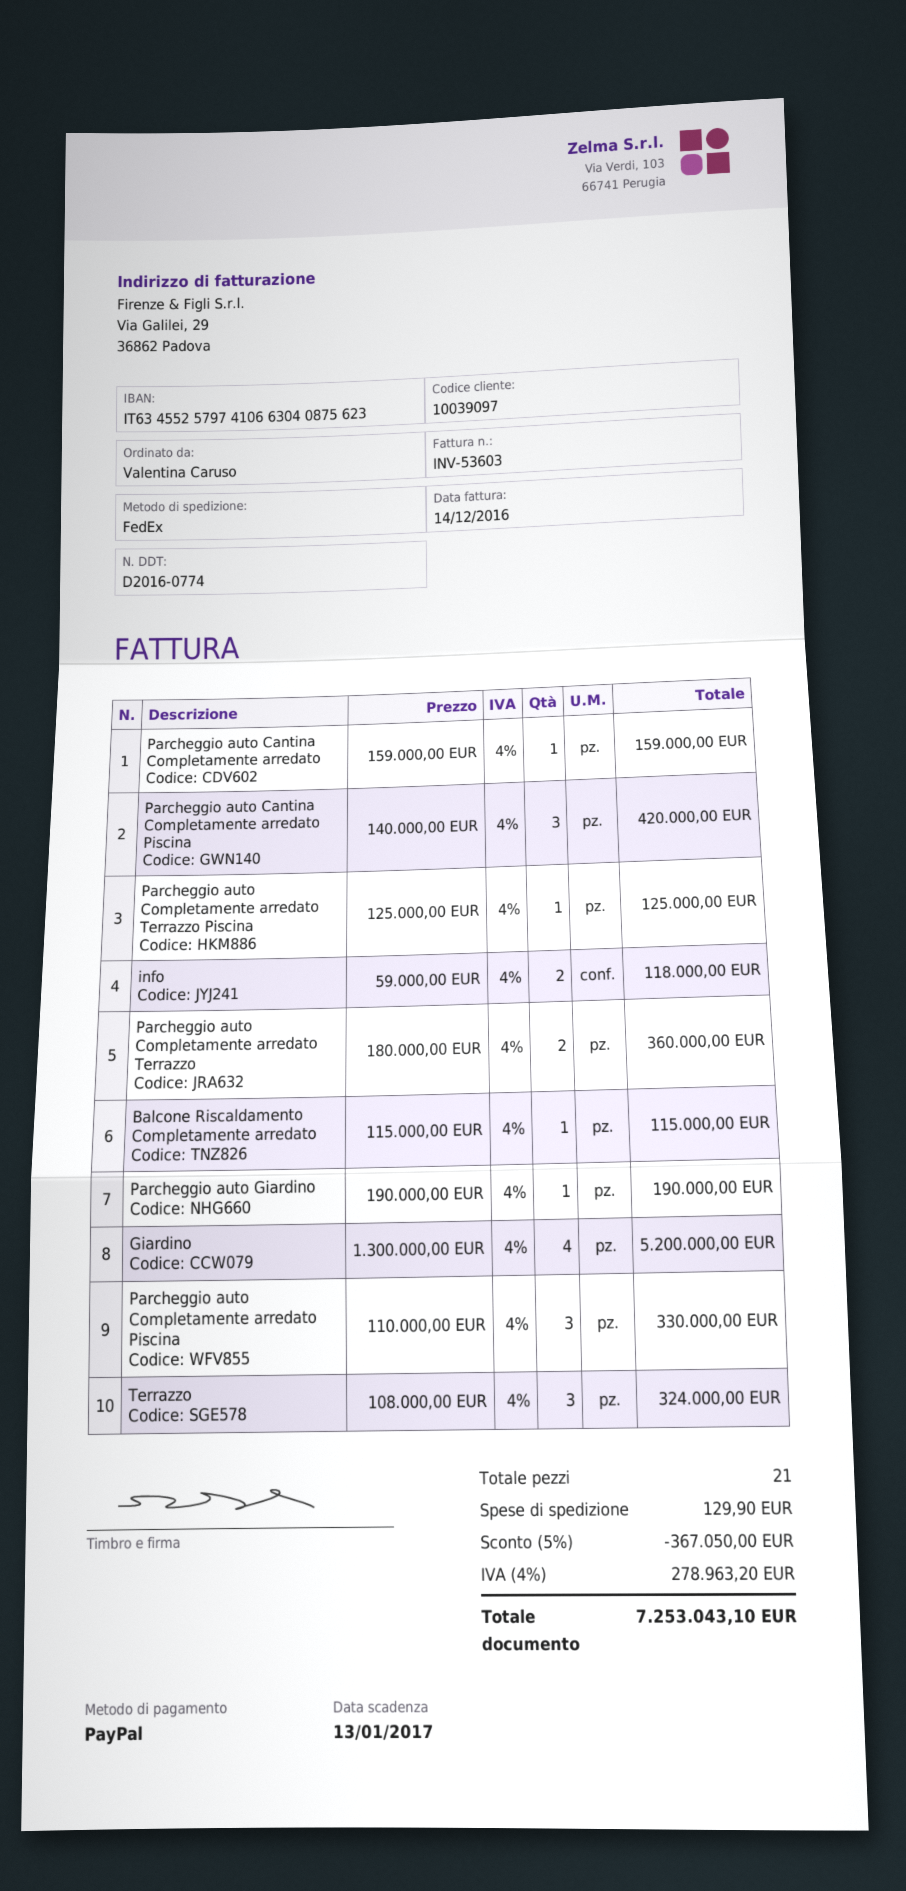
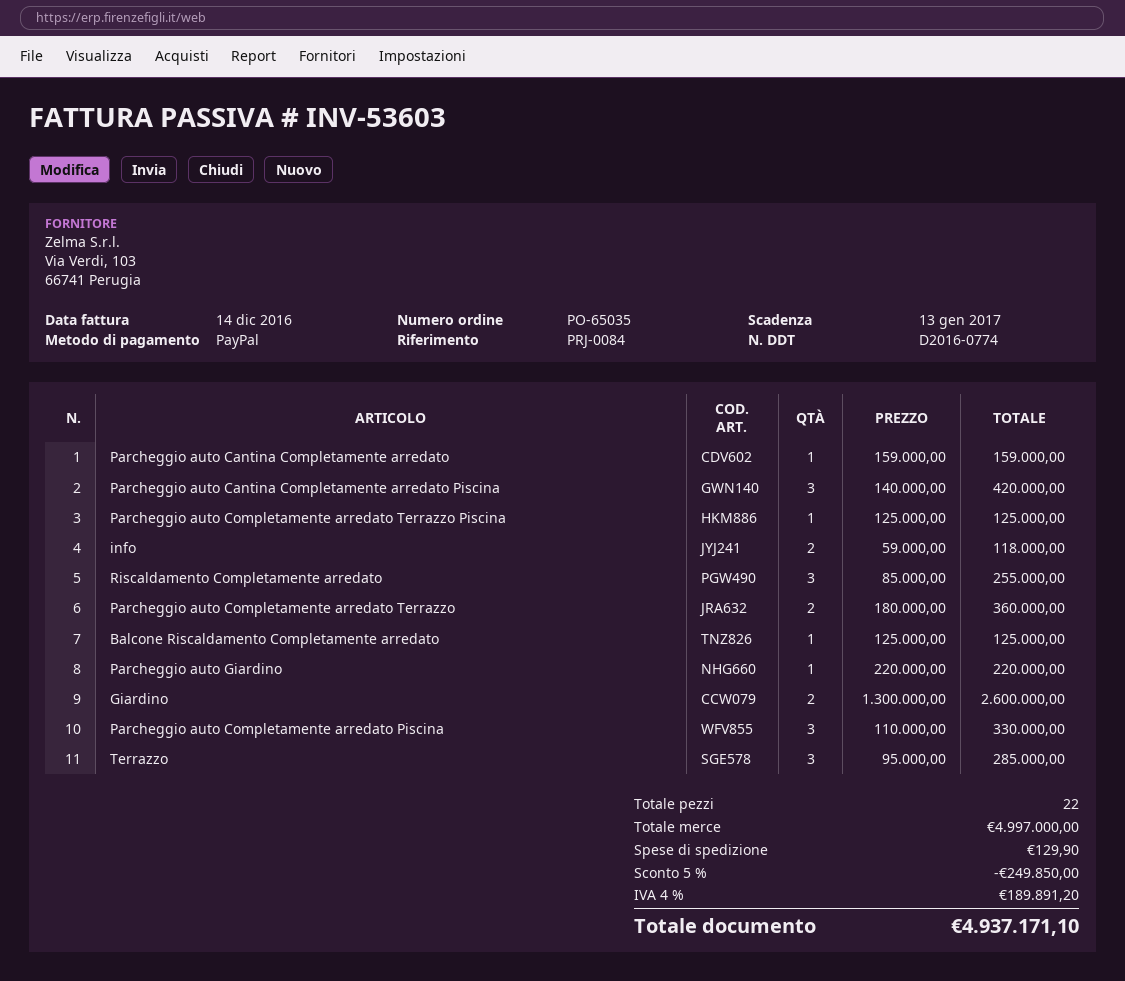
Balcone Riscaldamento Completamente arredato: 1 x 115000.00 = 115000.00 -> 1 x 125000.00 = 125000.00
Parcheggio auto Giardino: 1 x 190000.00 = 190000.00 -> 1 x 220000.00 = 220000.00
Giardino: 4 x 1300000.00 = 5200000.00 -> 2 x 1300000.00 = 2600000.00
Terrazzo: 3 x 108000.00 = 324000.00 -> 3 x 95000.00 = 285000.00
Riscaldamento Completamente arredato: none -> 3 x 85000.00 = 255000.00
total quantity: 21 -> 22
discount: 5% = 367050.00 -> 5% = 249850.00
tax: 4% = 278963.20 -> 4% = 189891.20
total: 7253043.10 -> 4937171.10

